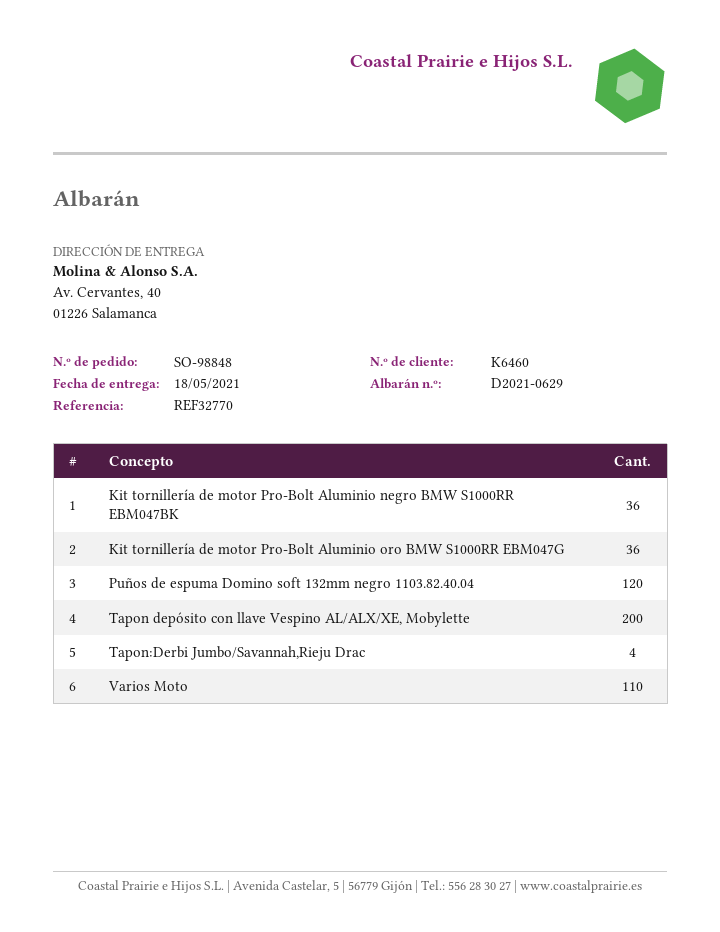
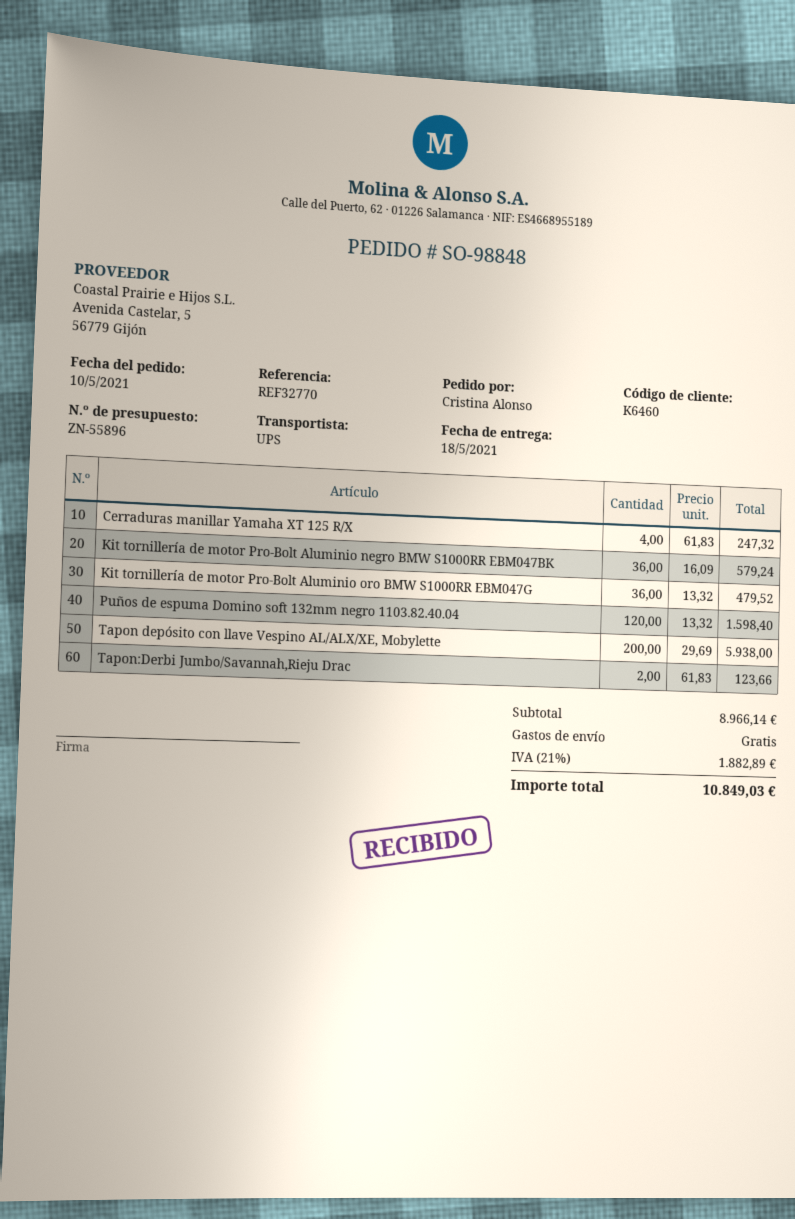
Tapon:Derbi Jumbo/Savannah,Rieju Drac: 4 -> 2
Varios Moto: 110 -> none
Cerraduras manillar Yamaha XT 125 R/X: none -> 4

